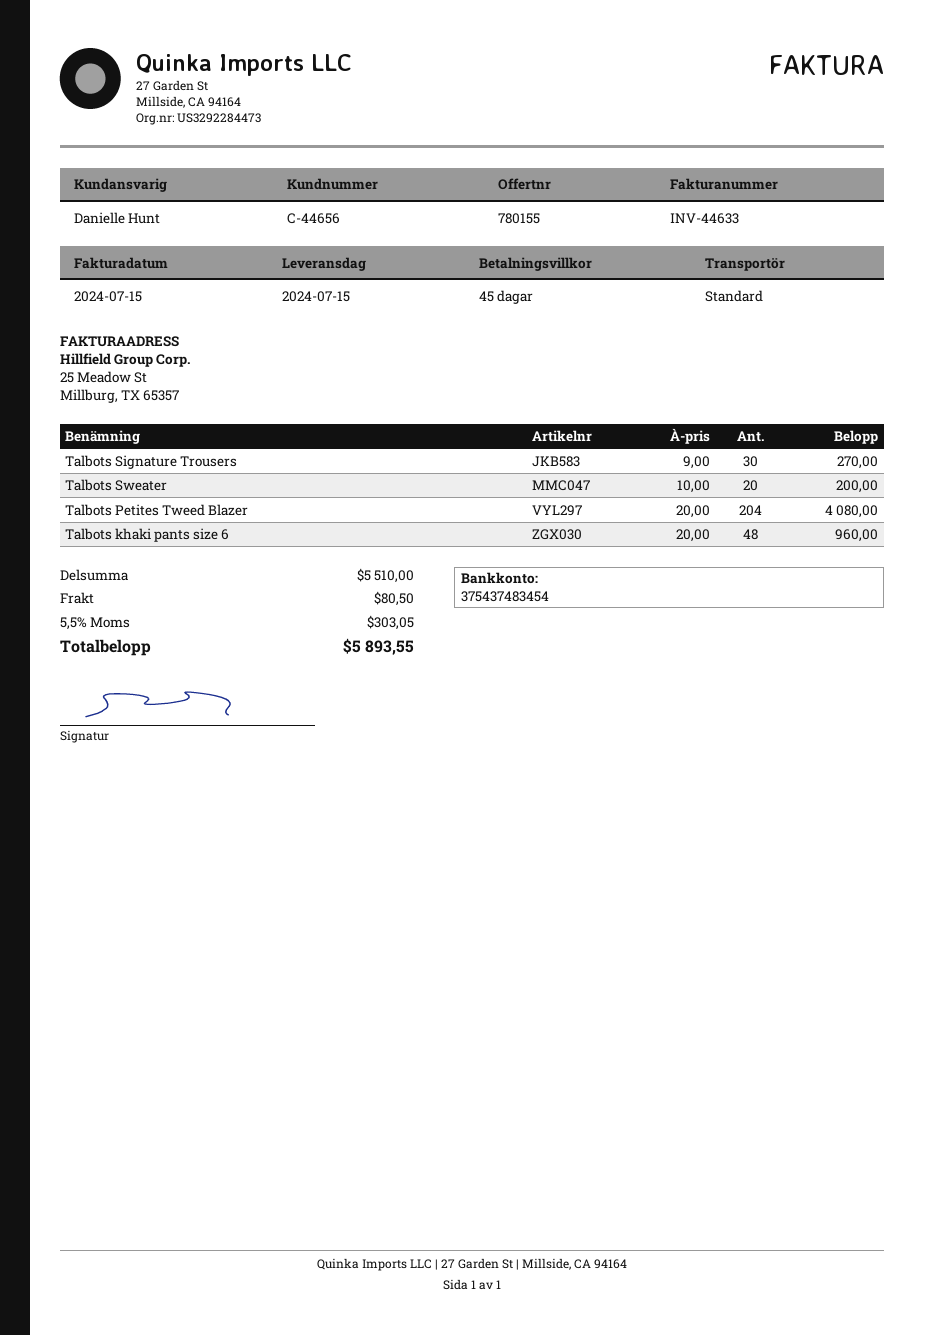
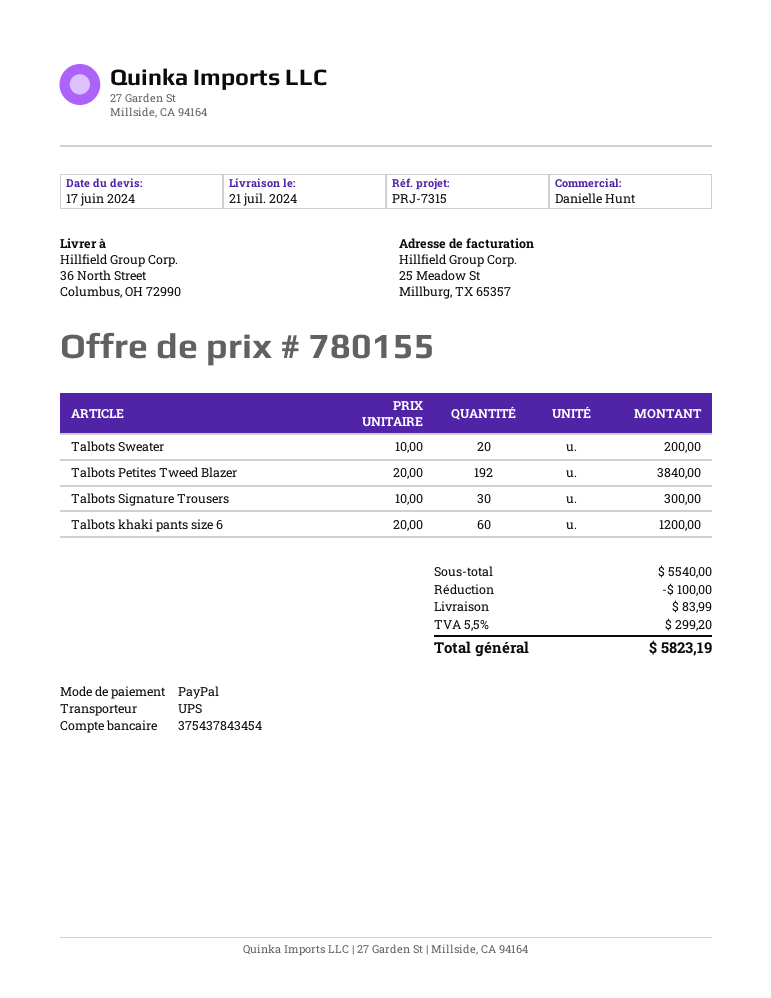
delivery date: 2024-07-15 -> 2024-07-21
bank account: 375437483454 -> 375437843454
shipping method: standard -> UPS
Talbots Signature Trousers: 30 x 9.00 = 270.00 -> 30 x 10.00 = 300.00
Talbots Petites Tweed Blazer: 204 x 20.00 = 4080.00 -> 192 x 20.00 = 3840.00
Talbots khaki pants size 6: 48 x 20.00 = 960.00 -> 60 x 20.00 = 1200.00
subtotal: 5510.00 -> 5540.00
discount: none -> 100.00
shipping: 80.50 -> 83.99
tax: 5.5% = 303.05 -> 5.5% = 299.20
total: 5893.55 -> 5823.19

